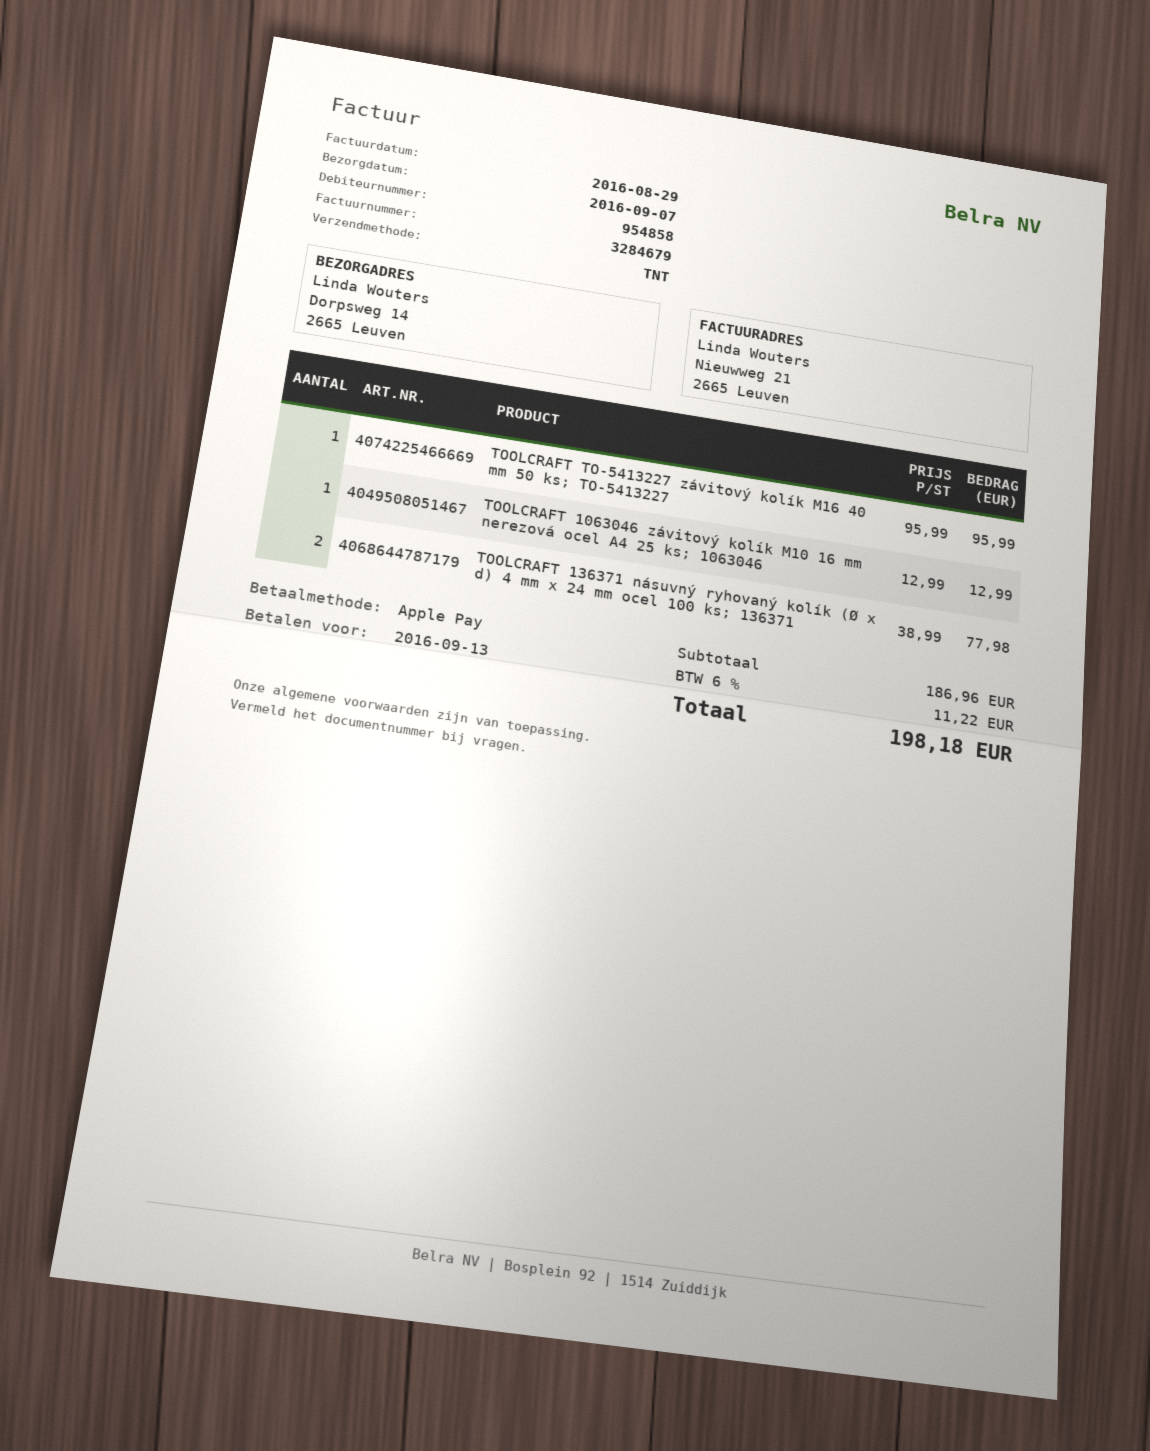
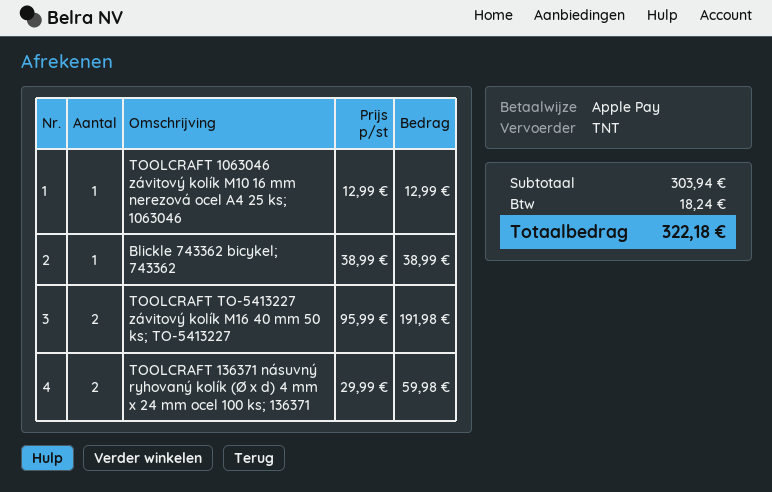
TOOLCRAFT TO-5413227 závitový kolík M16 40 mm 50 ks; TO-5413227: 1 x 95.99 = 95.99 -> 2 x 95.99 = 191.98
TOOLCRAFT 136371 násuvný ryhovaný kolík (Ø x d) 4 mm x 24 mm ocel 100 ks; 136371: 2 x 38.99 = 77.98 -> 2 x 29.99 = 59.98
Blickle 743362 bicykel; 743362: none -> 1 x 38.99 = 38.99
subtotal: 186.96 -> 303.94
tax: 11.22 -> 18.24
total: 198.18 -> 322.18

